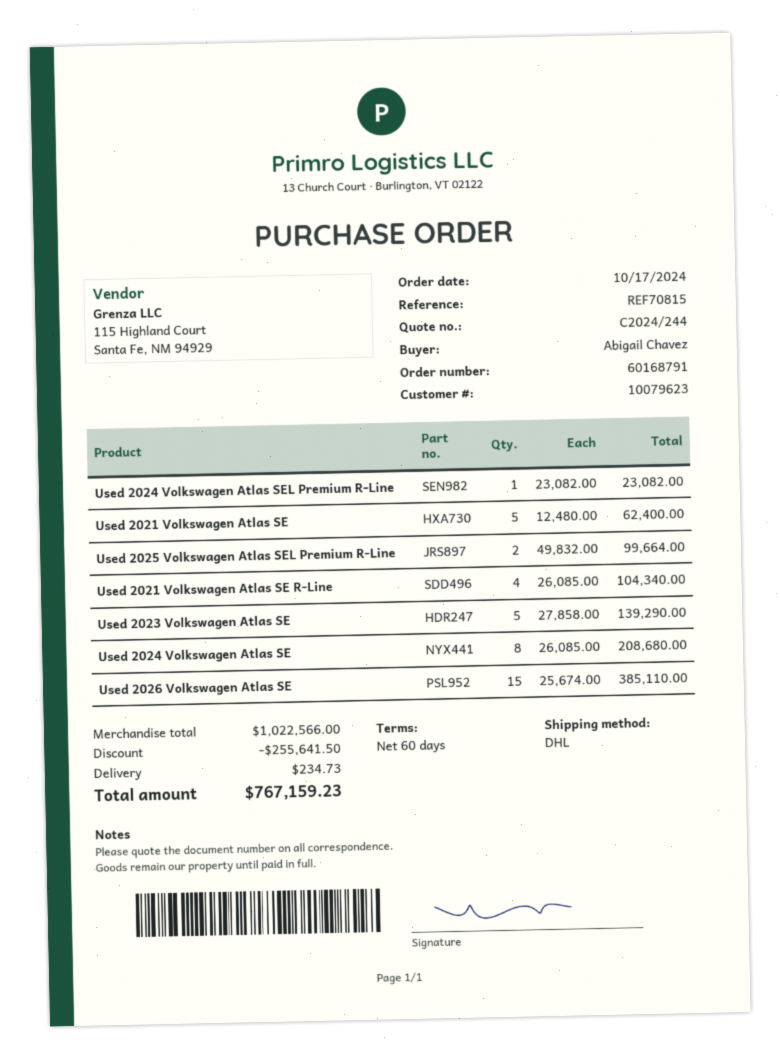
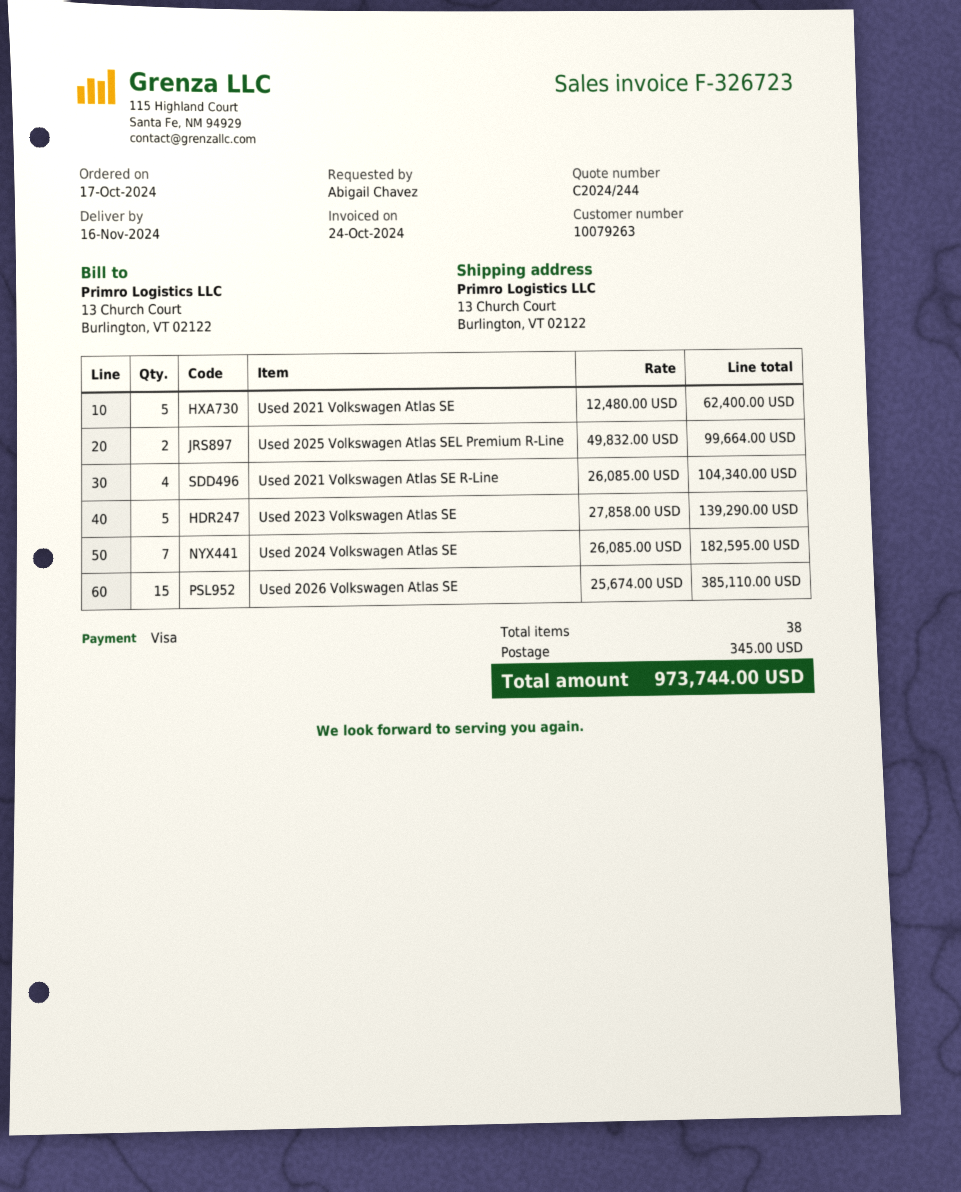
customer number: 10079623 -> 10079263
Used 2024 Volkswagen Atlas SEL Premium R-Line: 1 x 23082.00 = 23082.00 -> none
Used 2024 Volkswagen Atlas SE: 8 x 26085.00 = 208680.00 -> 7 x 26085.00 = 182595.00
discount: 255641.50 -> none
shipping: 234.73 -> 345.00
total: 767159.23 -> 973744.00

